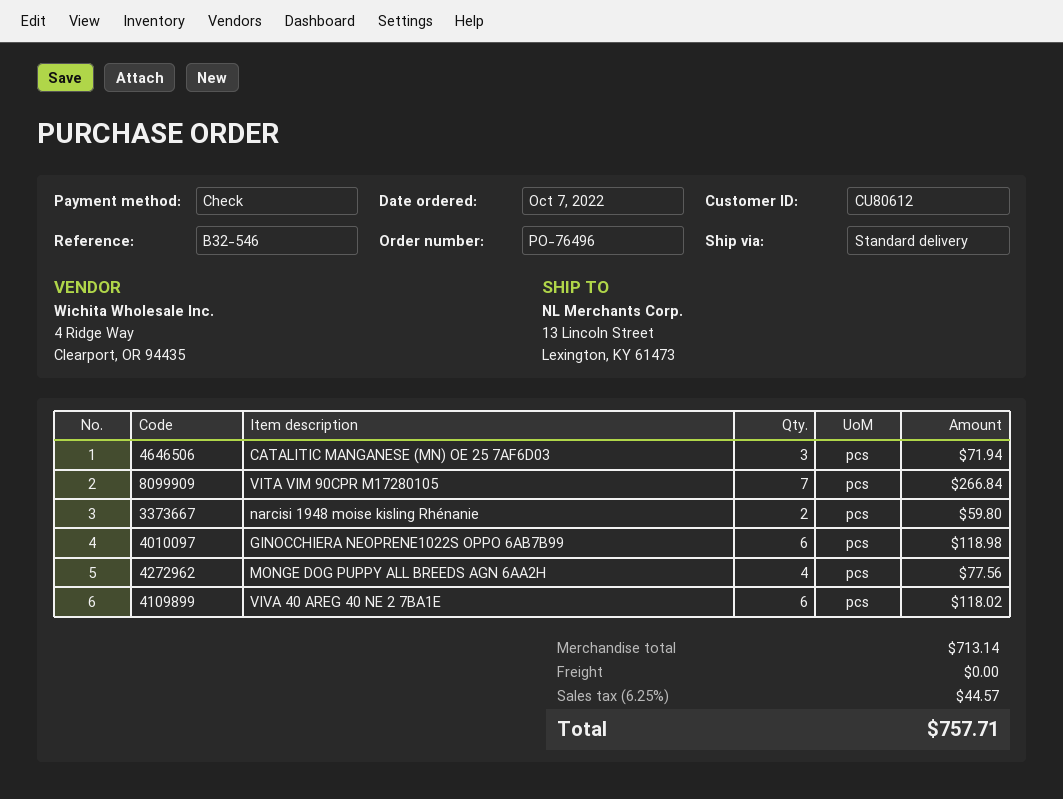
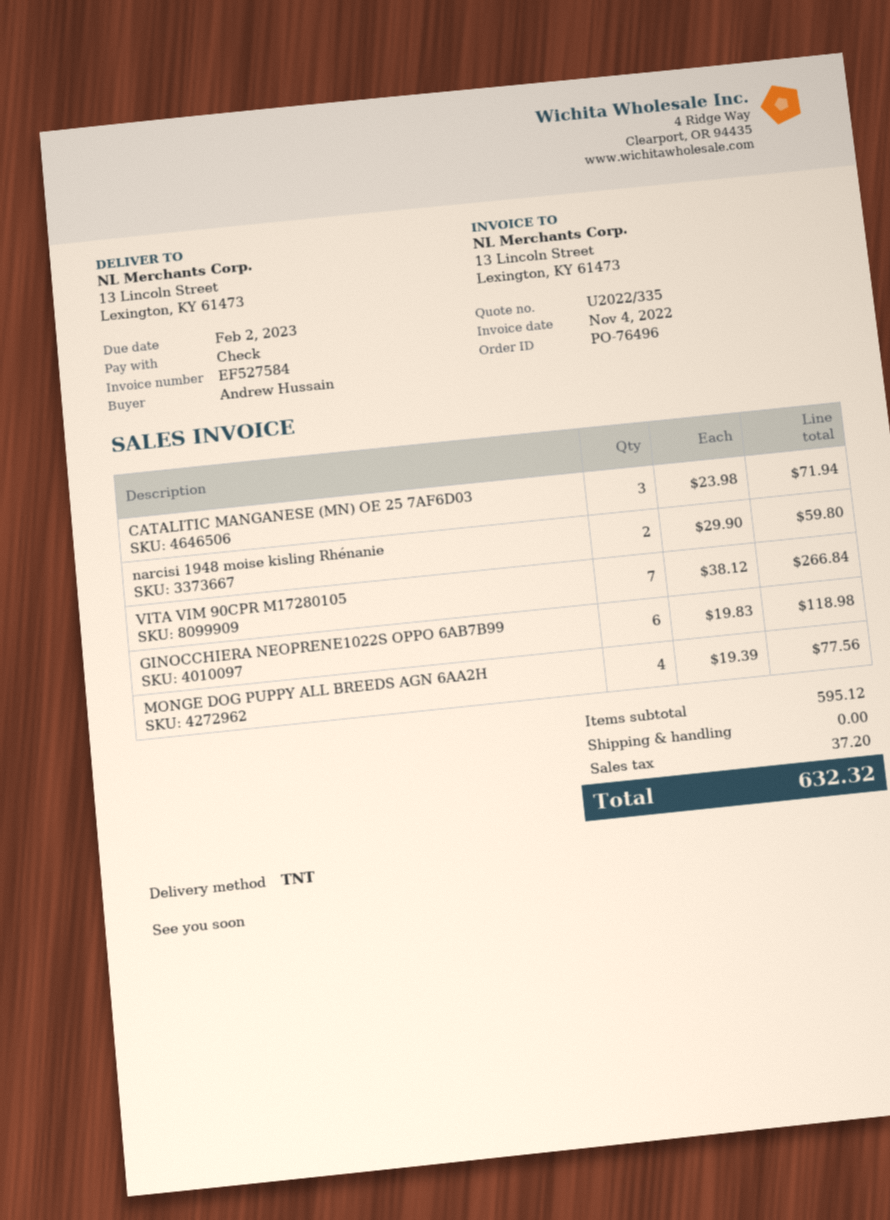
shipping method: standard -> TNT
VIVA 40 AREG 40 NE 2 7BA1E: 6 for 118.02 -> none
subtotal: 713.14 -> 595.12
tax: 44.57 -> 37.20
total: 757.71 -> 632.32

